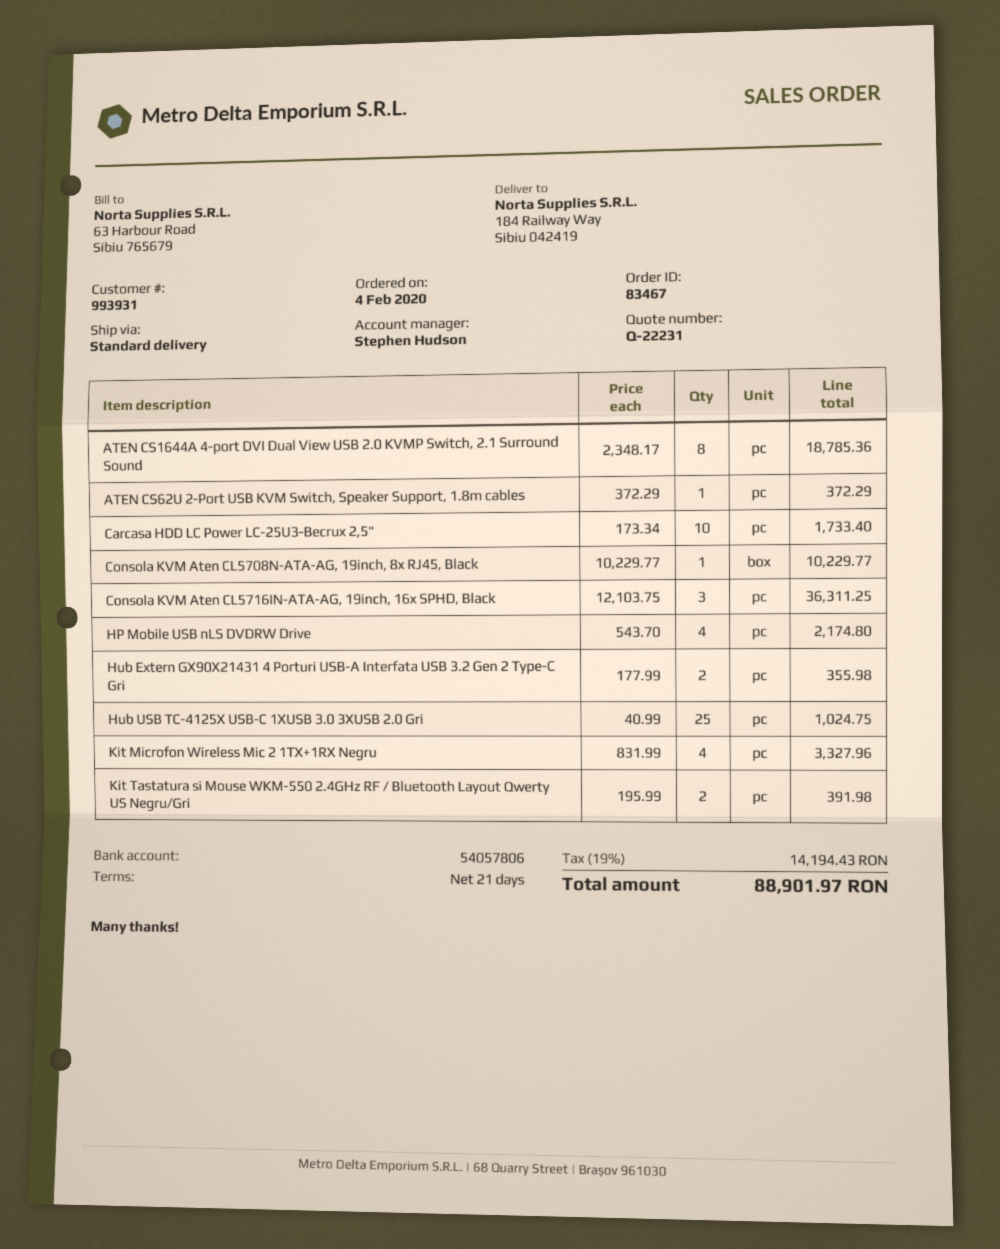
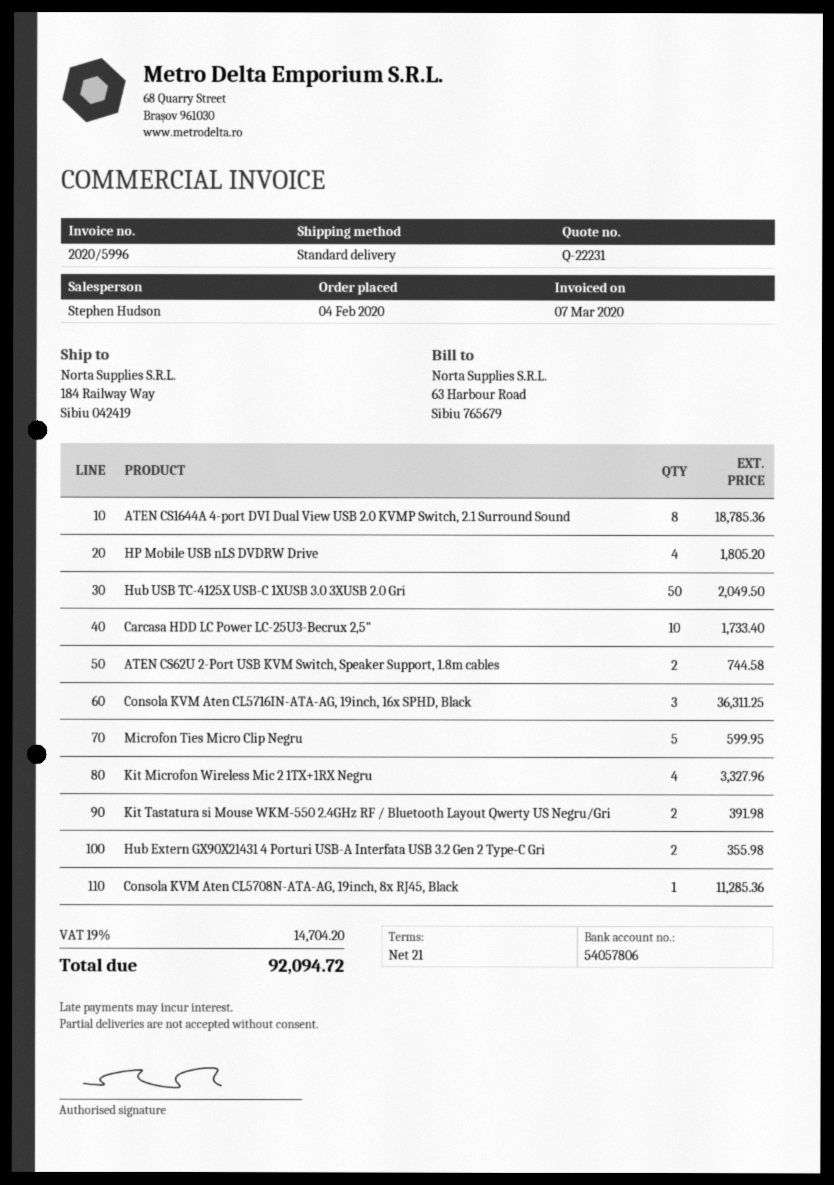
ATEN CS62U 2-Port USB KVM Switch, Speaker Support, 1.8m cables: 1 for 372.29 -> 2 for 744.58
Consola KVM Aten CL5708N-ATA-AG, 19inch, 8x RJ45, Black: 1 for 10229.77 -> 1 for 11285.36
HP Mobile USB nLS DVDRW Drive: 4 for 2174.80 -> 4 for 1805.20
Hub USB TC-4125X USB-C 1XUSB 3.0 3XUSB 2.0 Gri: 25 for 1024.75 -> 50 for 2049.50
Microfon Ties Micro Clip Negru: none -> 5 for 599.95
tax: 19% = 14194.43 -> 19% = 14704.20
total: 88901.97 -> 92094.72

